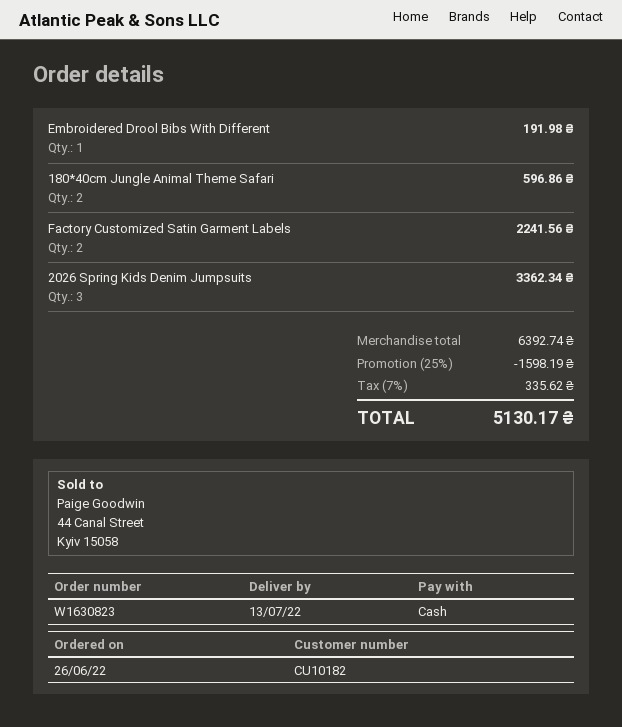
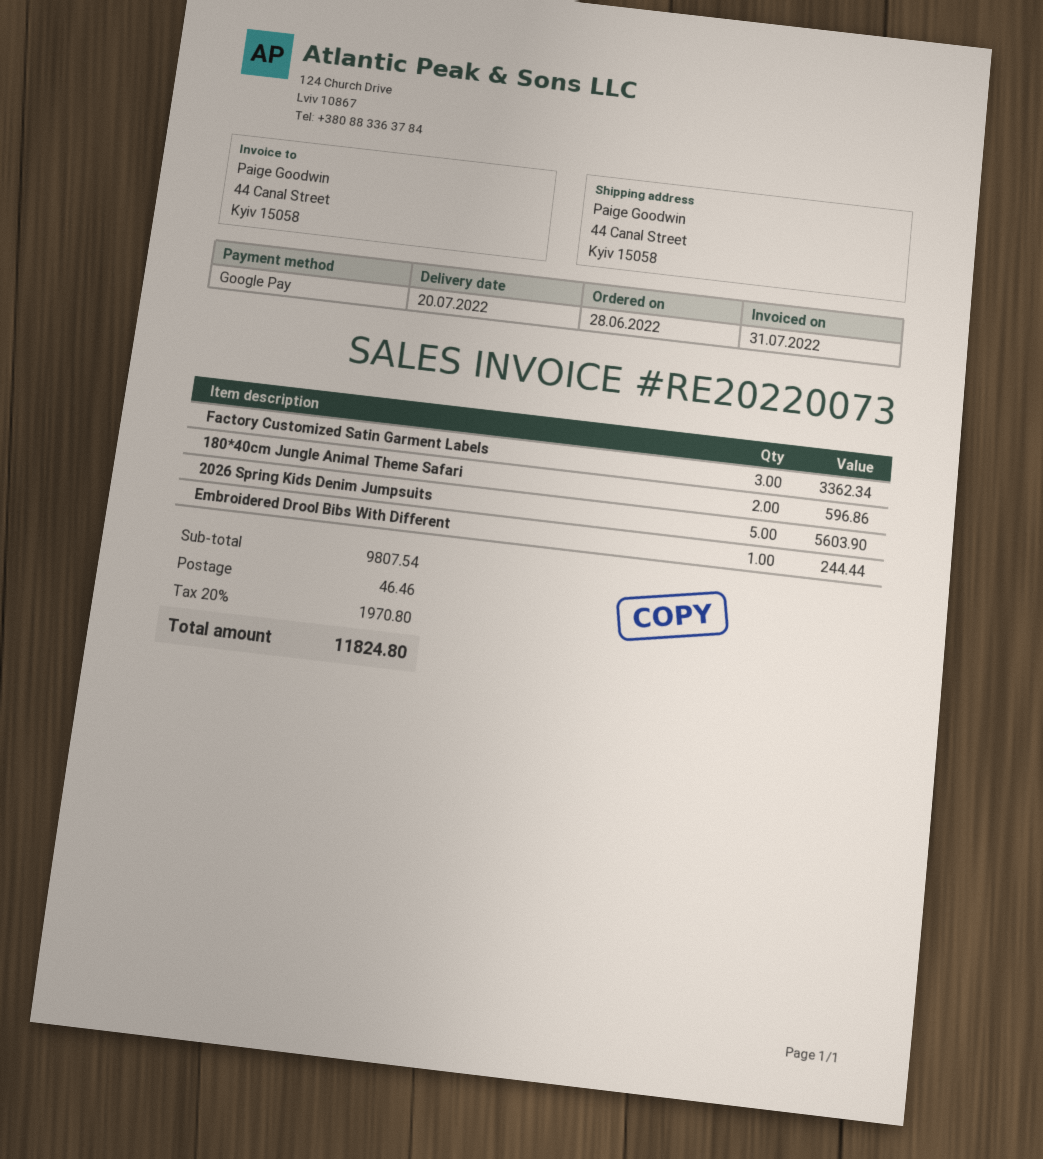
order date: 2022-06-26 -> 2022-06-28
delivery date: 2022-07-13 -> 2022-07-20
payment method: cash -> Google Pay
Embroidered Drool Bibs With Different: 1 for 191.98 -> 1 for 244.44
Factory Customized Satin Garment Labels: 2 for 2241.56 -> 3 for 3362.34
2026 Spring Kids Denim Jumpsuits: 3 for 3362.34 -> 5 for 5603.90
subtotal: 6392.74 -> 9807.54
discount: 25% = 1598.19 -> none
shipping: none -> 46.46
tax: 7% = 335.62 -> 20% = 1970.80
total: 5130.17 -> 11824.80

